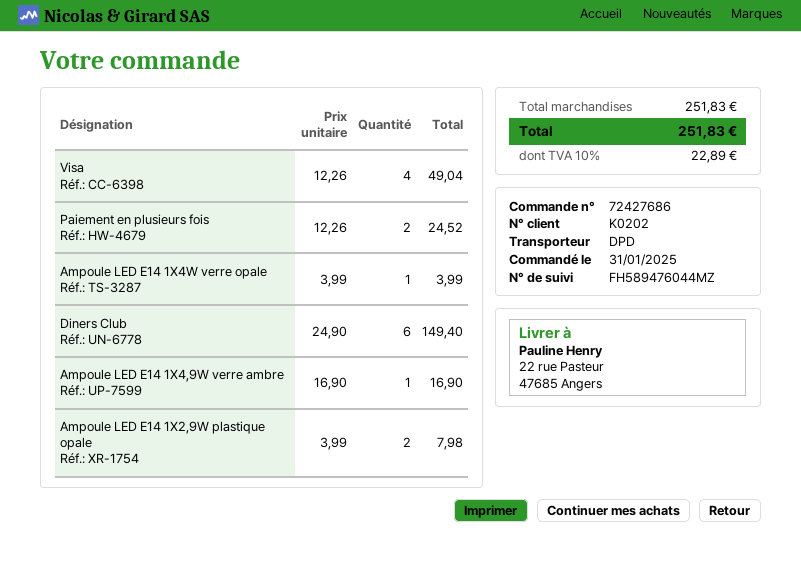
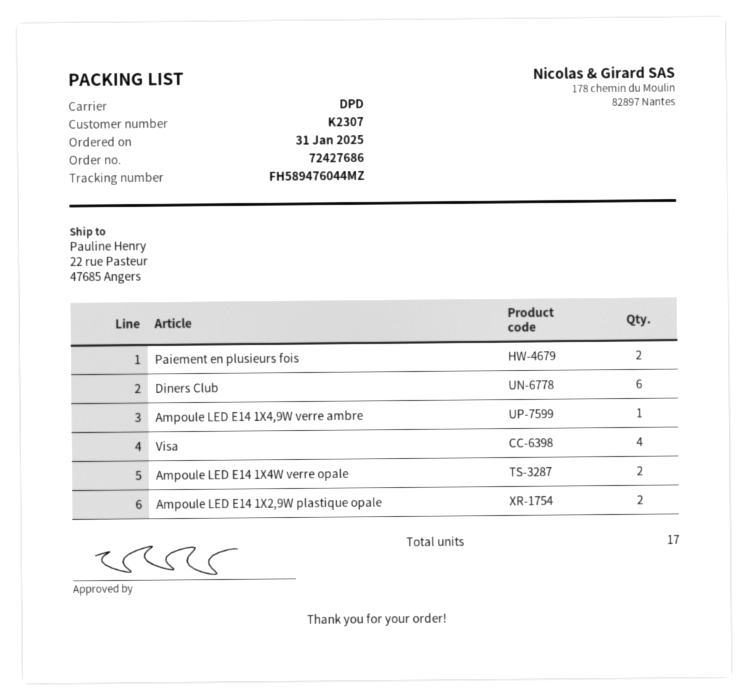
customer number: K0202 -> K2307
Ampoule LED E14 1X4W verre opale: 1 -> 2

